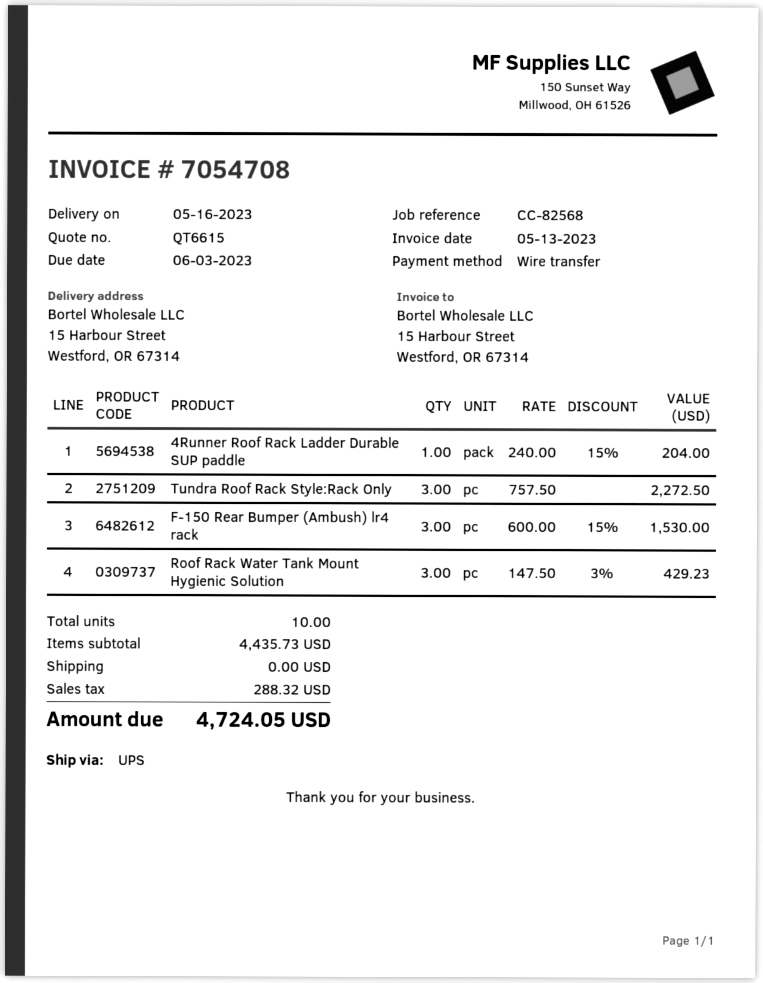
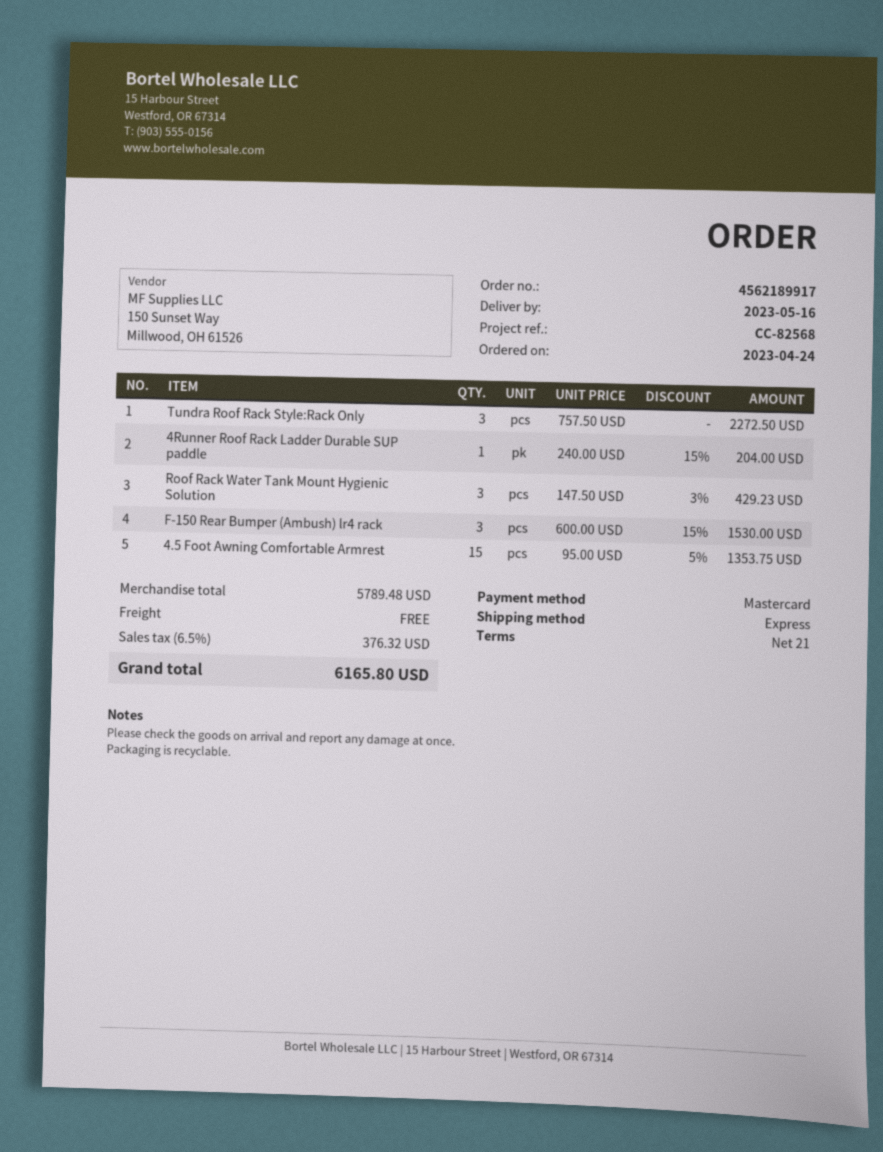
payment method: bank transfer -> Mastercard
shipping method: UPS -> express
4.5 Foot Awning Comfortable Armrest: none -> 15 x 95.00 - 5% = 1353.75
subtotal: 4435.73 -> 5789.48
tax: 288.32 -> 376.32
total: 4724.05 -> 6165.80

